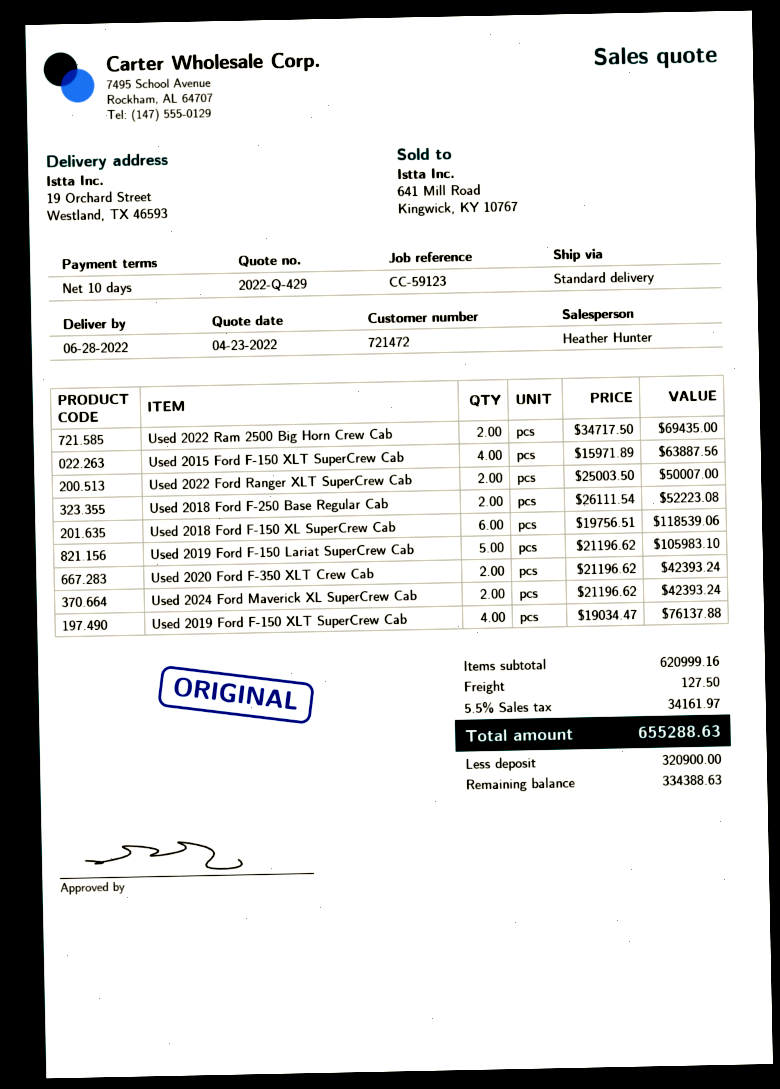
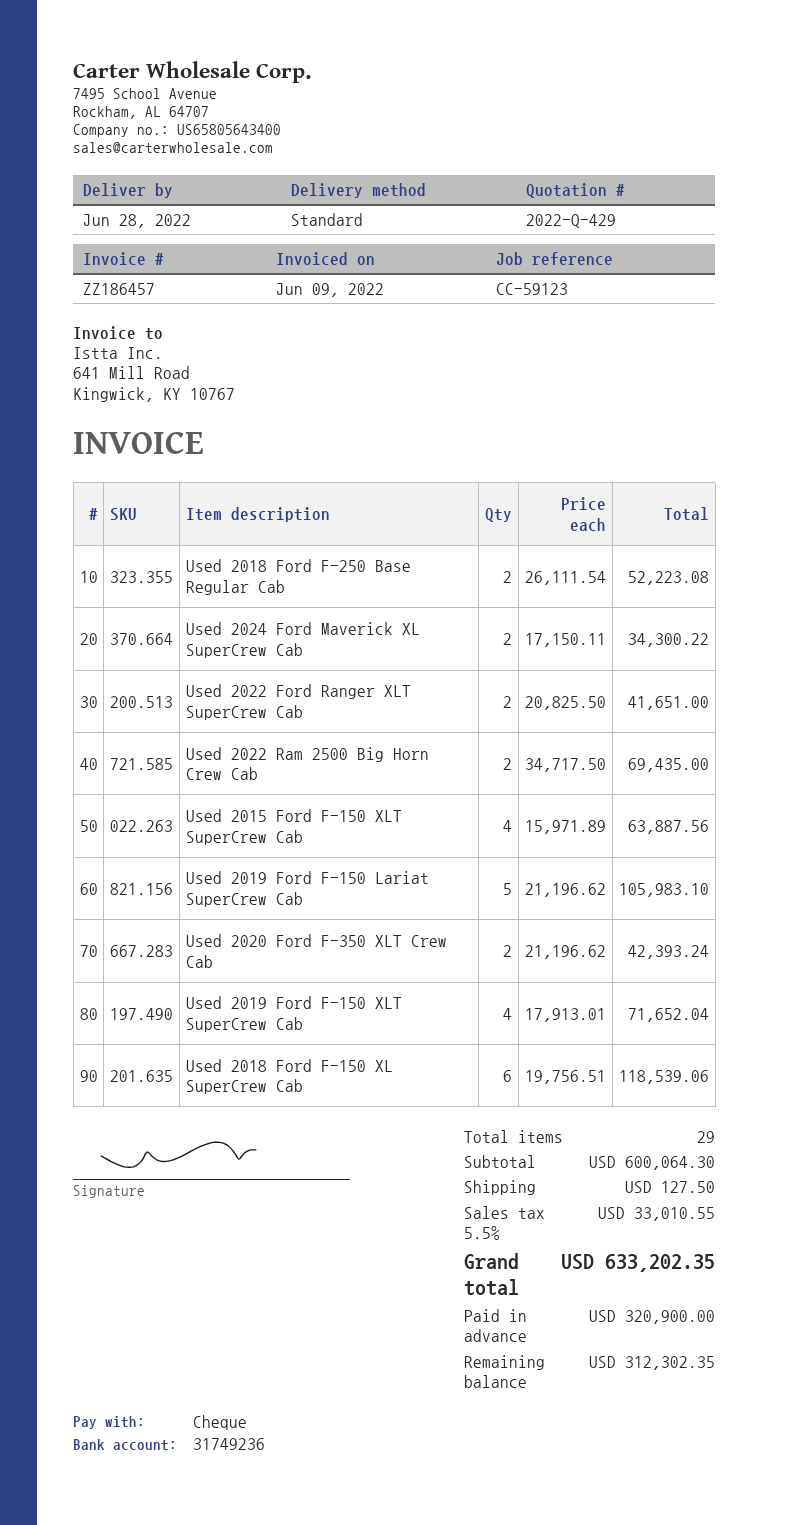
Used 2022 Ford Ranger XLT SuperCrew Cab: 2 x 25003.50 = 50007.00 -> 2 x 20825.50 = 41651.00
Used 2024 Ford Maverick XL SuperCrew Cab: 2 x 21196.62 = 42393.24 -> 2 x 17150.11 = 34300.22
Used 2019 Ford F-150 XLT SuperCrew Cab: 4 x 19034.47 = 76137.88 -> 4 x 17913.01 = 71652.04
subtotal: 620999.16 -> 600064.30
tax: 5.5% = 34161.97 -> 5.5% = 33010.55
total: 655288.63 -> 633202.35
balance: 334388.63 -> 312302.35

